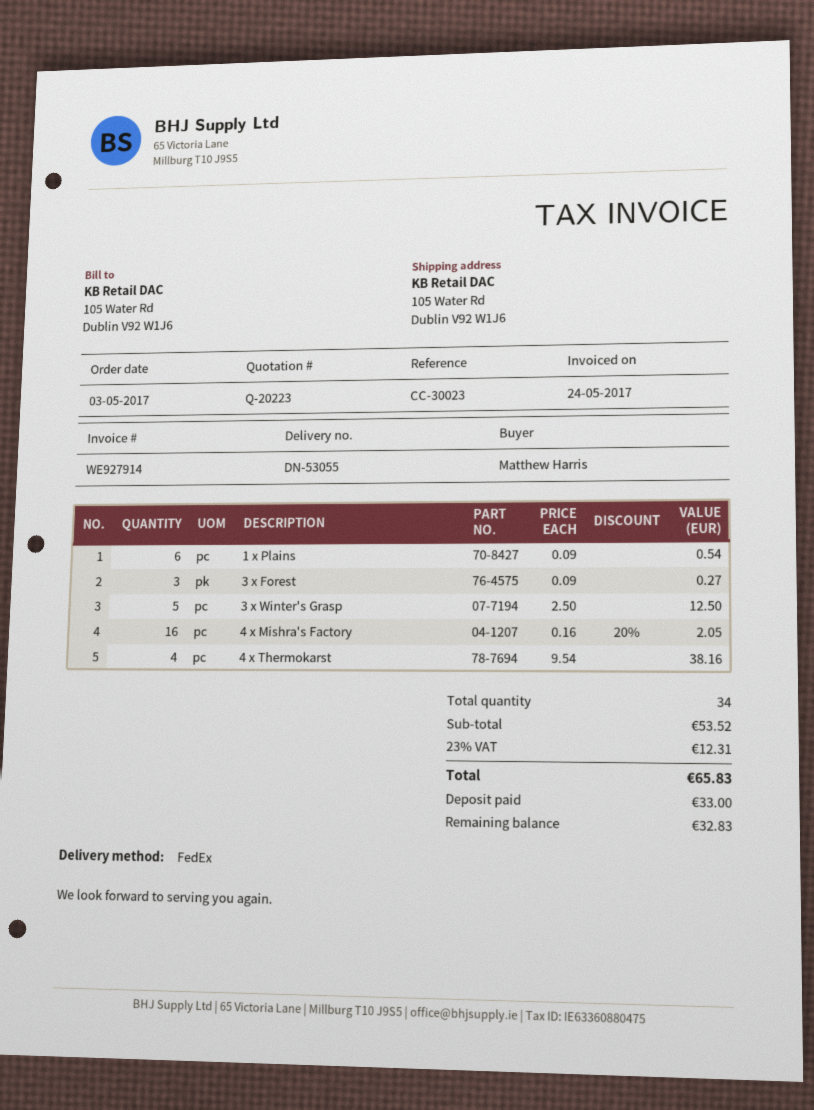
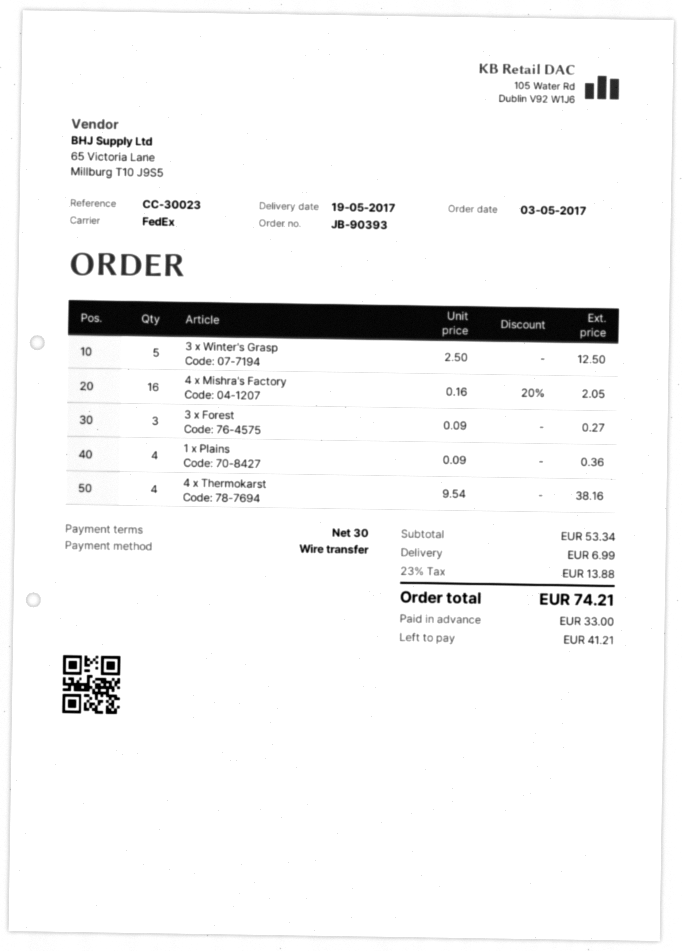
1 x Plains: 6 x 0.09 = 0.54 -> 4 x 0.09 = 0.36
subtotal: 53.52 -> 53.34
shipping: none -> 6.99
tax: 23% = 12.31 -> 23% = 13.88
total: 65.83 -> 74.21
balance: 32.83 -> 41.21

